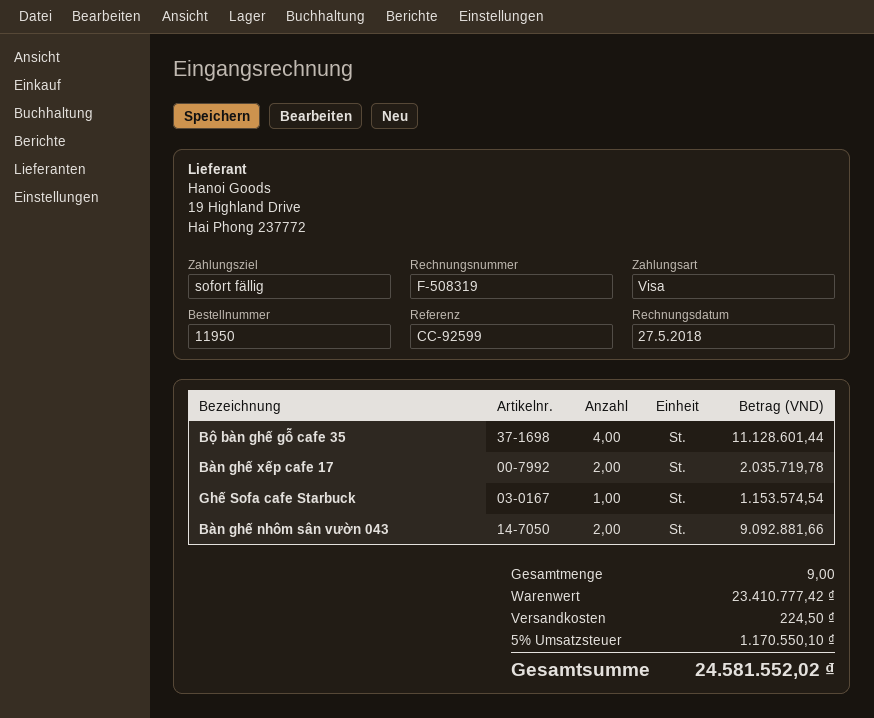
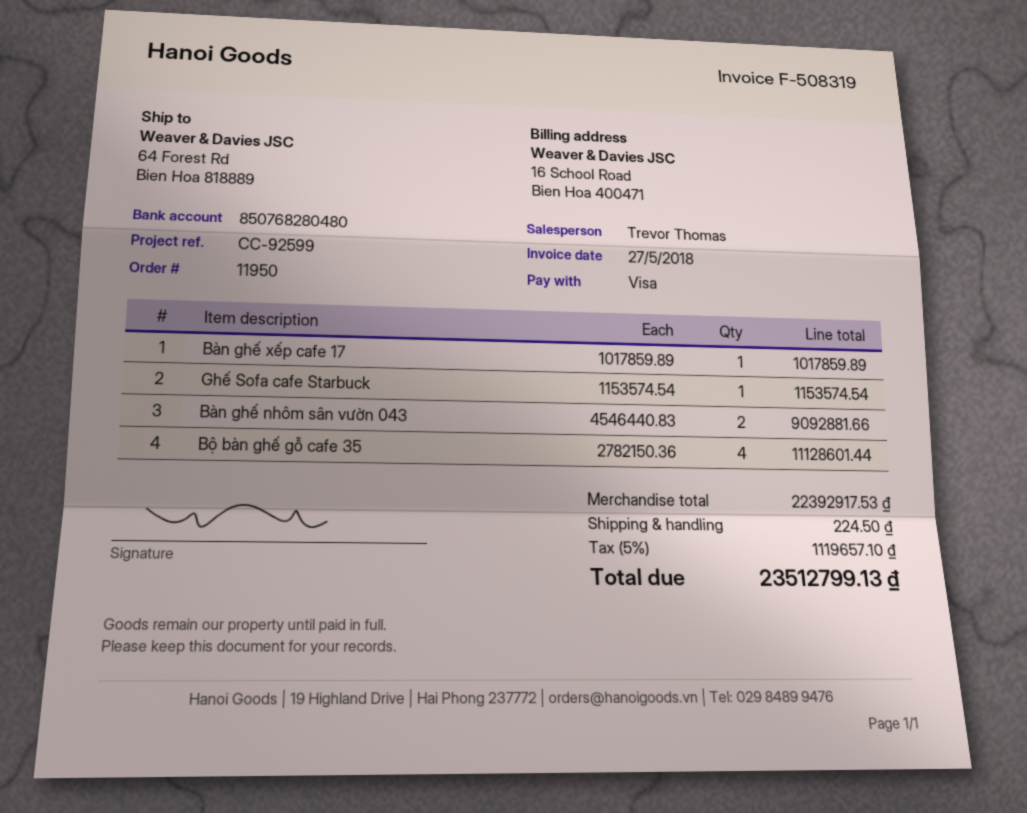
Bàn ghế xếp cafe 17: 2 for 2035719.78 -> 1 for 1017859.89
subtotal: 23410777.42 -> 22392917.53
tax: 5% = 1170550.10 -> 5% = 1119657.10
total: 24581552.02 -> 23512799.13

